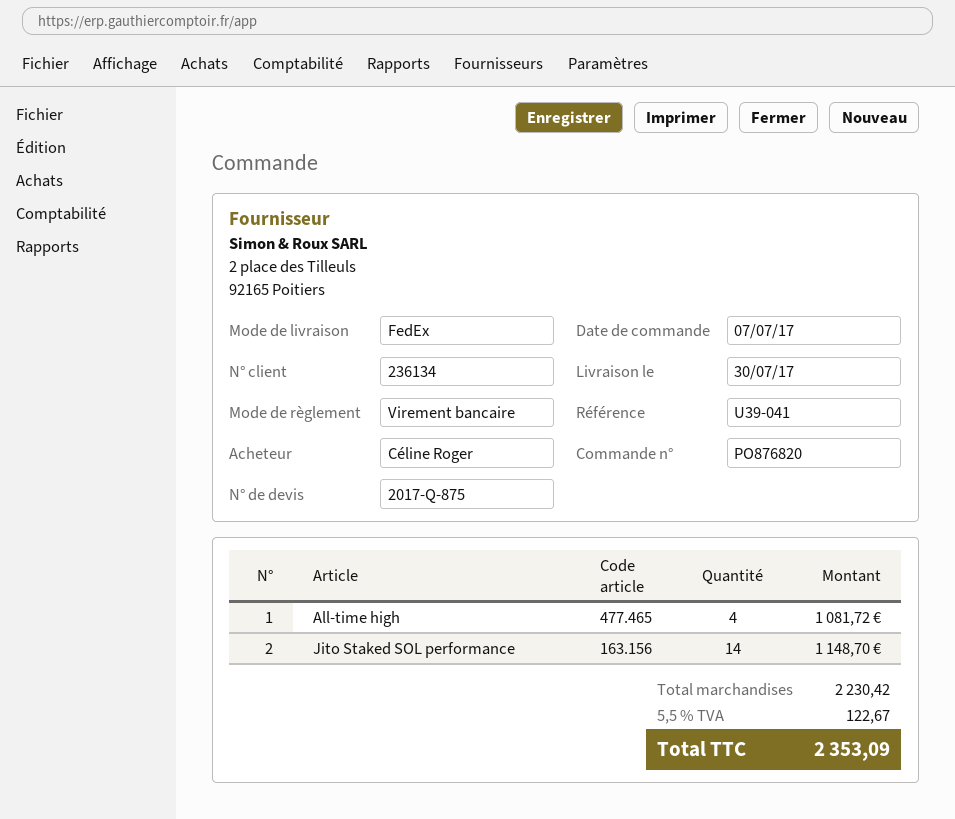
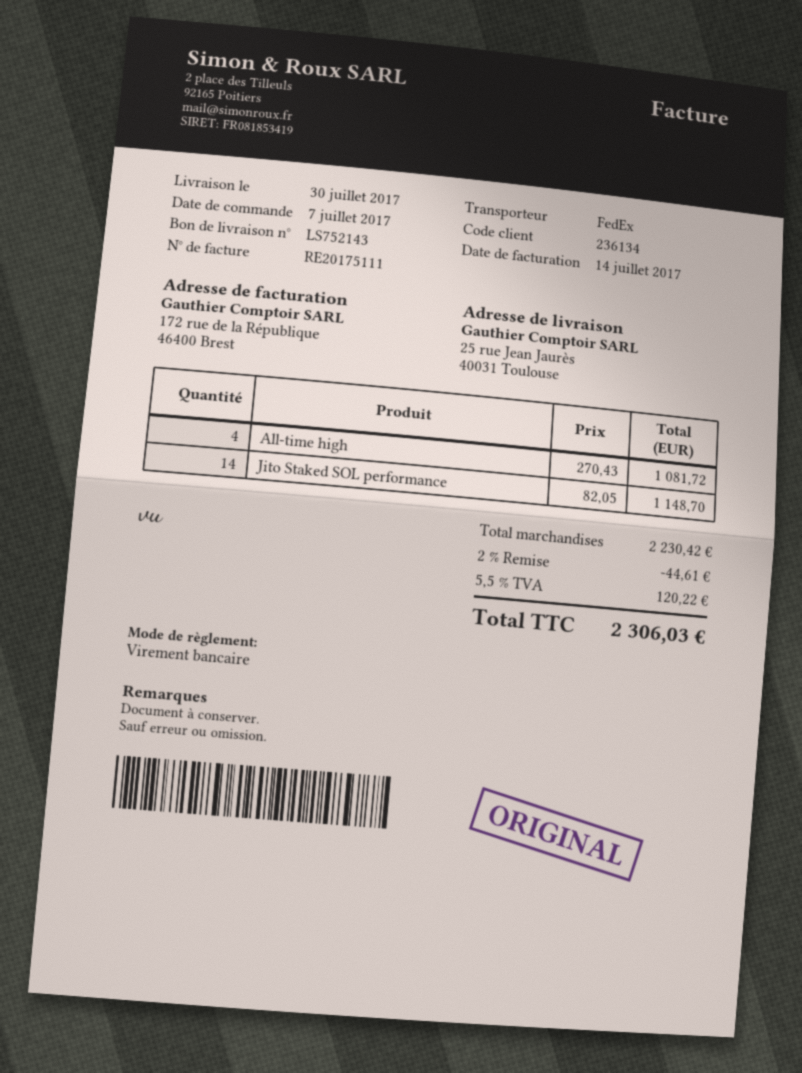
discount: none -> 2% = 44.61
tax: 5.5% = 122.67 -> 5.5% = 120.22
total: 2353.09 -> 2306.03

